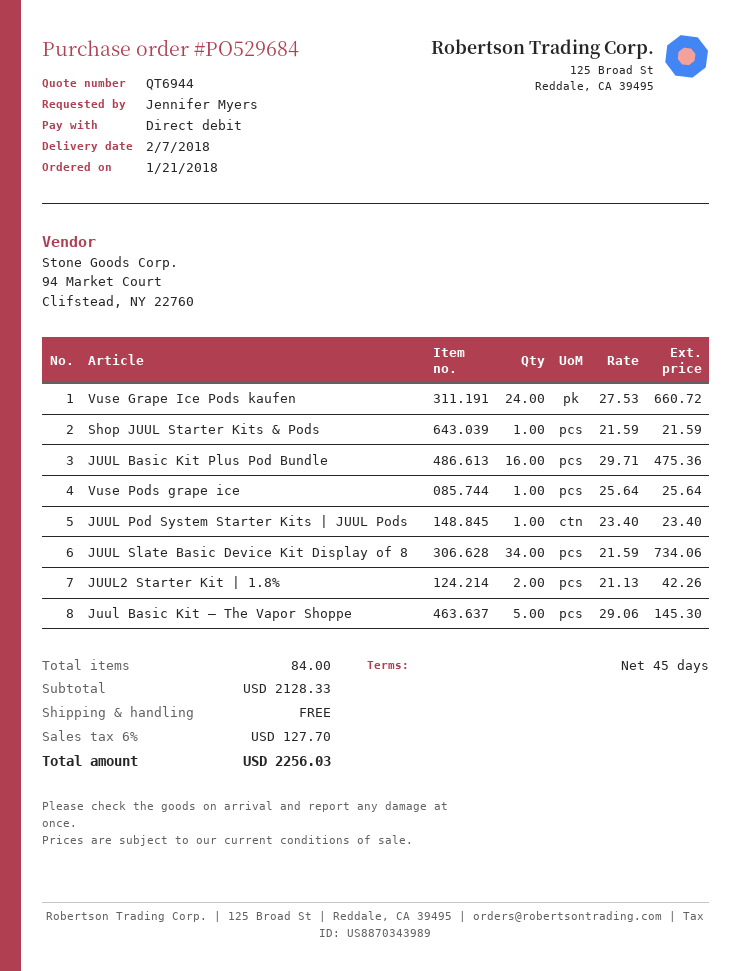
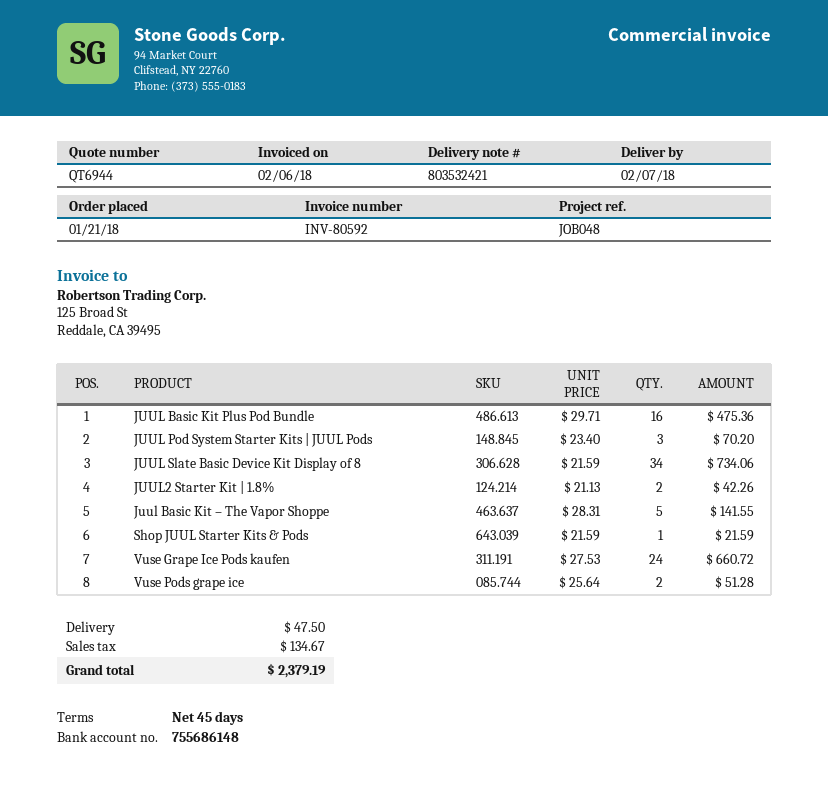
Vuse Pods grape ice: 1 x 25.64 = 25.64 -> 2 x 25.64 = 51.28
JUUL Pod System Starter Kits | JUUL Pods: 1 x 23.40 = 23.40 -> 3 x 23.40 = 70.20
Juul Basic Kit – The Vapor Shoppe: 5 x 29.06 = 145.30 -> 5 x 28.31 = 141.55
shipping: 0.00 -> 47.50
tax: 127.70 -> 134.67
total: 2256.03 -> 2379.19

